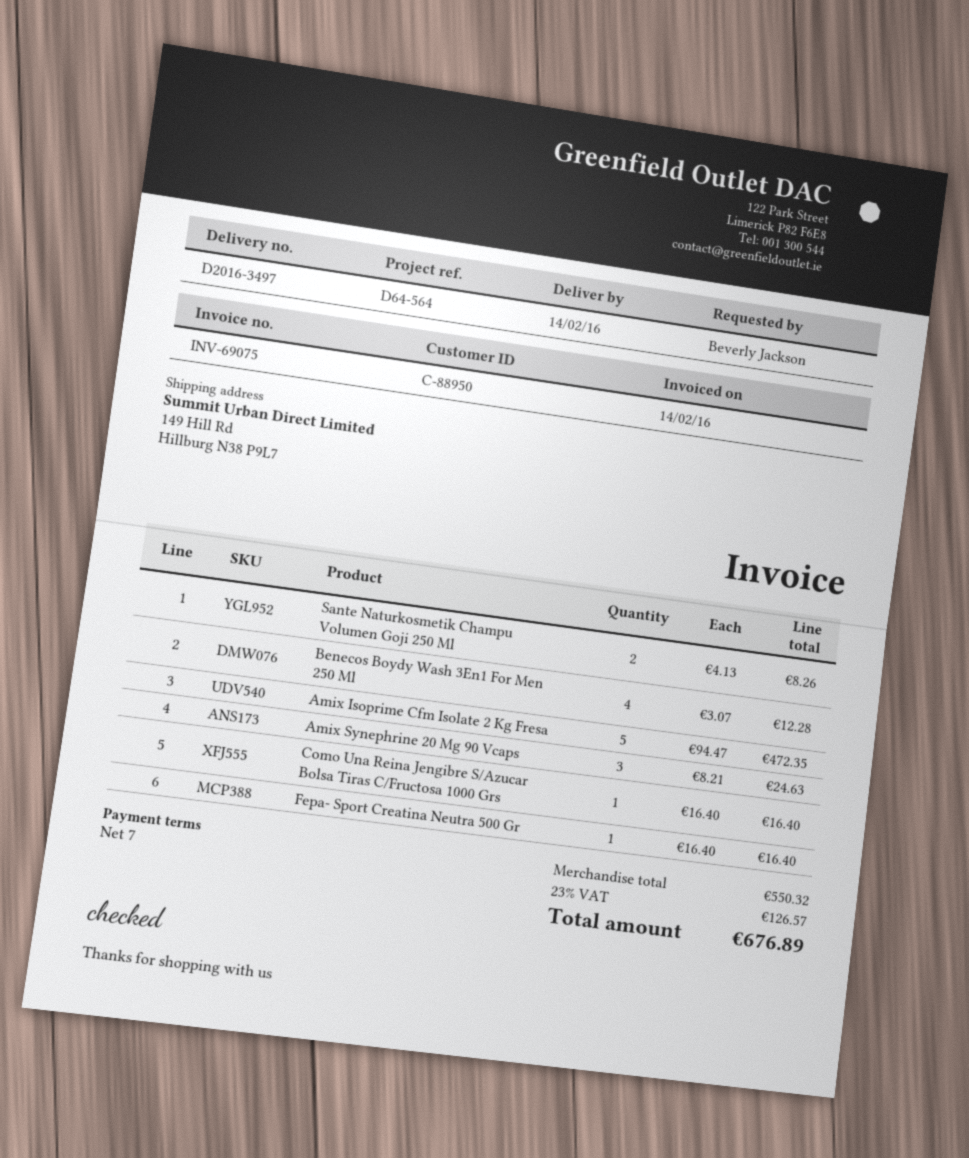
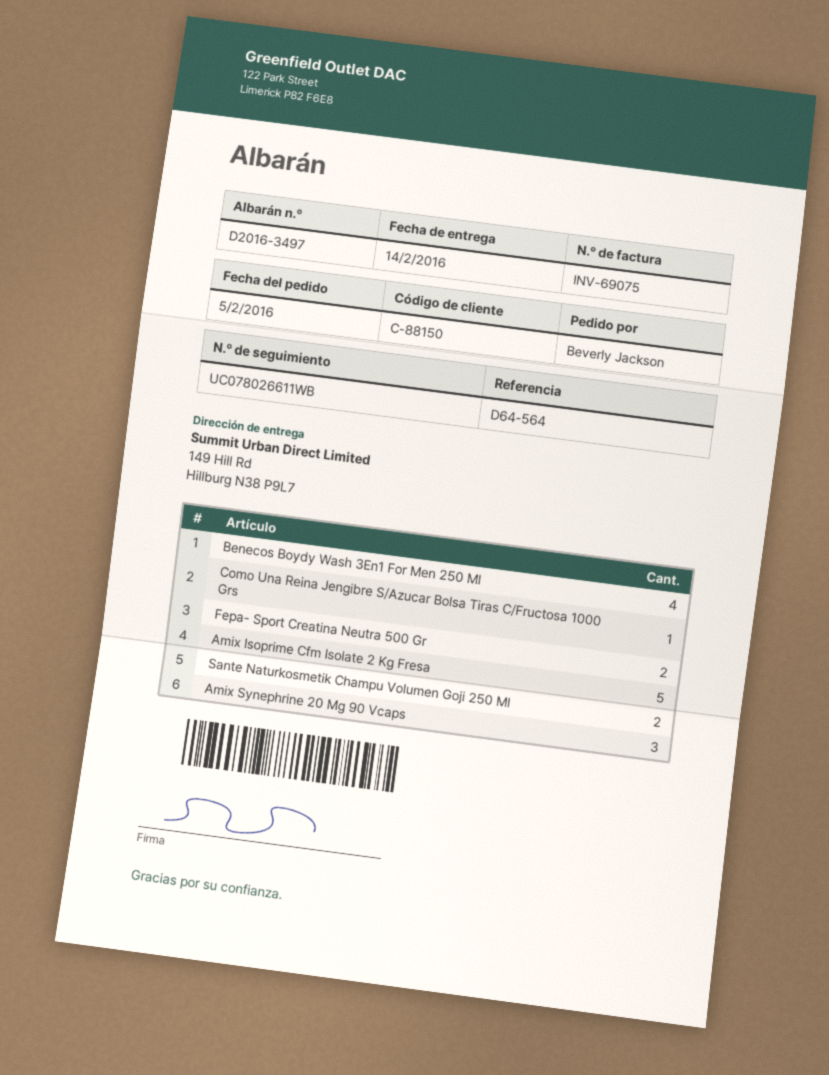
customer number: C-88950 -> C-88150
Fepa- Sport Creatina Neutra 500 Gr: 1 -> 2

